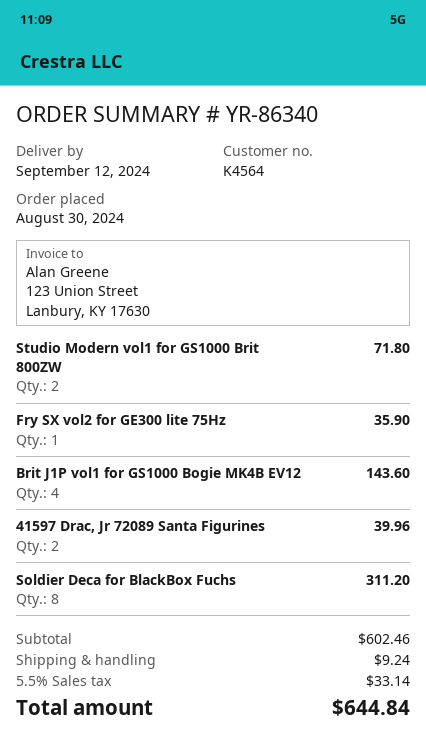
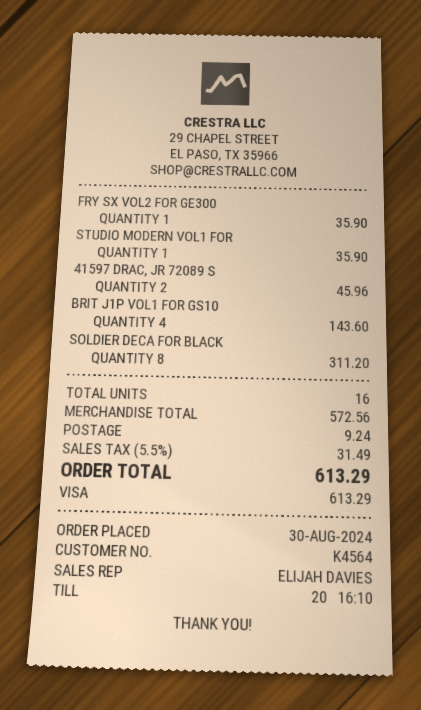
Studio Modern vol1 for GS1000 Brit 800ZW: 2 for 71.80 -> 1 for 35.90
41597 Drac, Jr 72089 Santa Figurines: 2 for 39.96 -> 2 for 45.96
subtotal: 602.46 -> 572.56
tax: 5.5% = 33.14 -> 5.5% = 31.49
total: 644.84 -> 613.29

